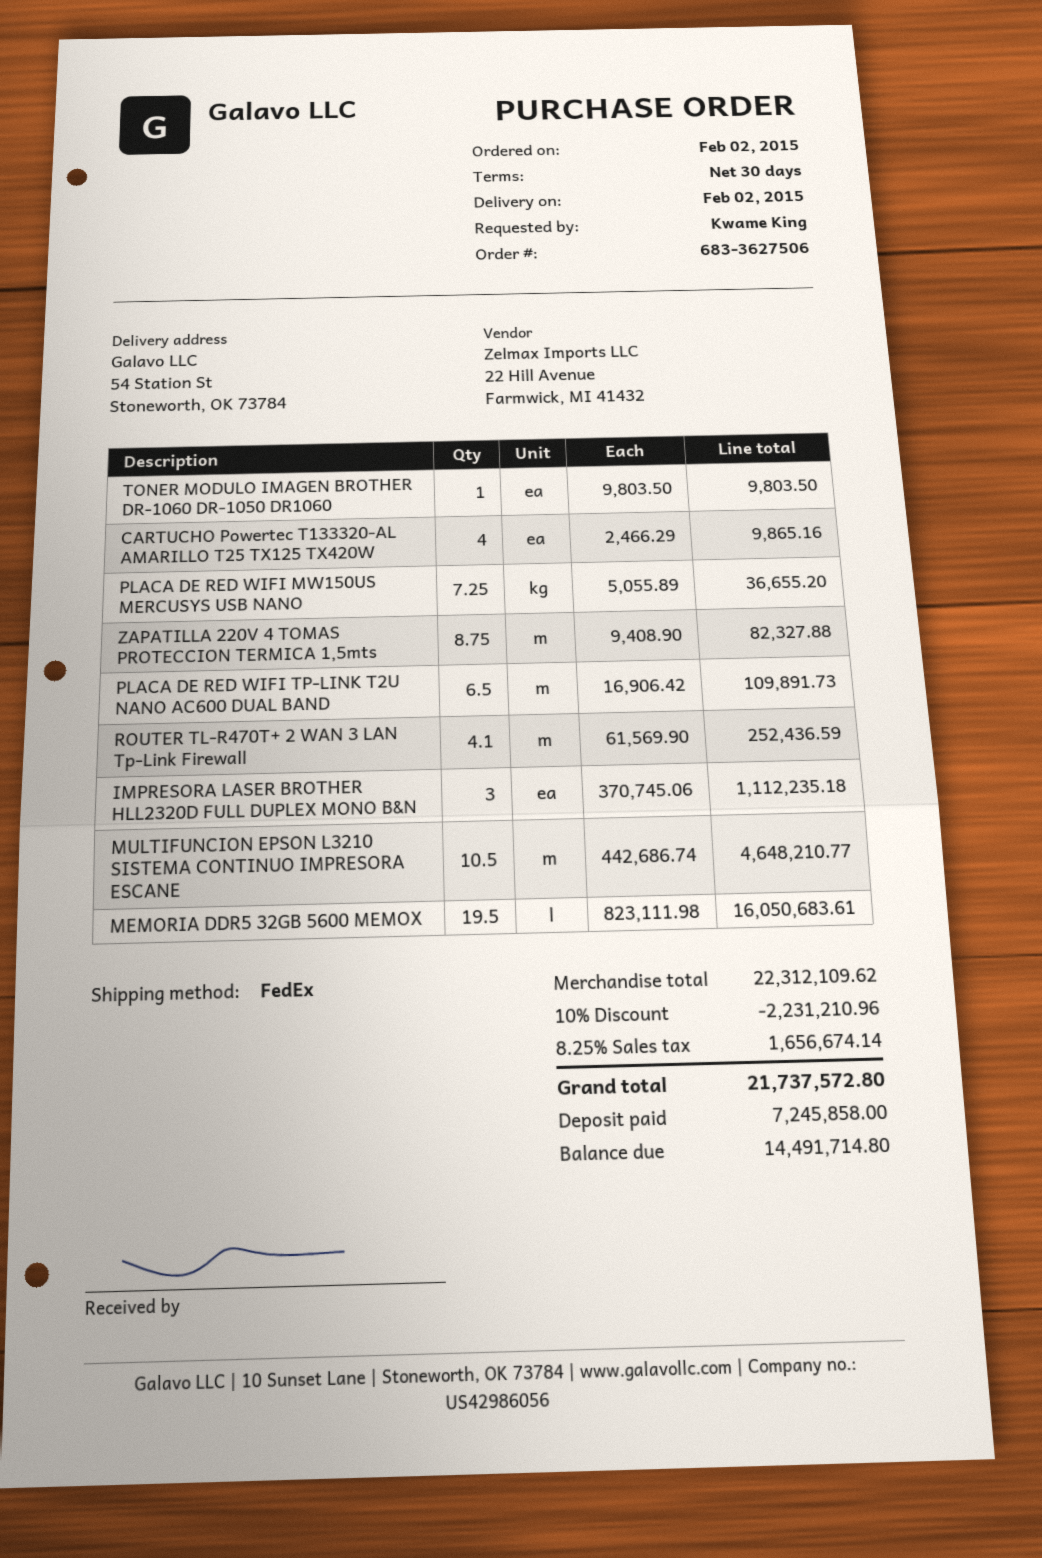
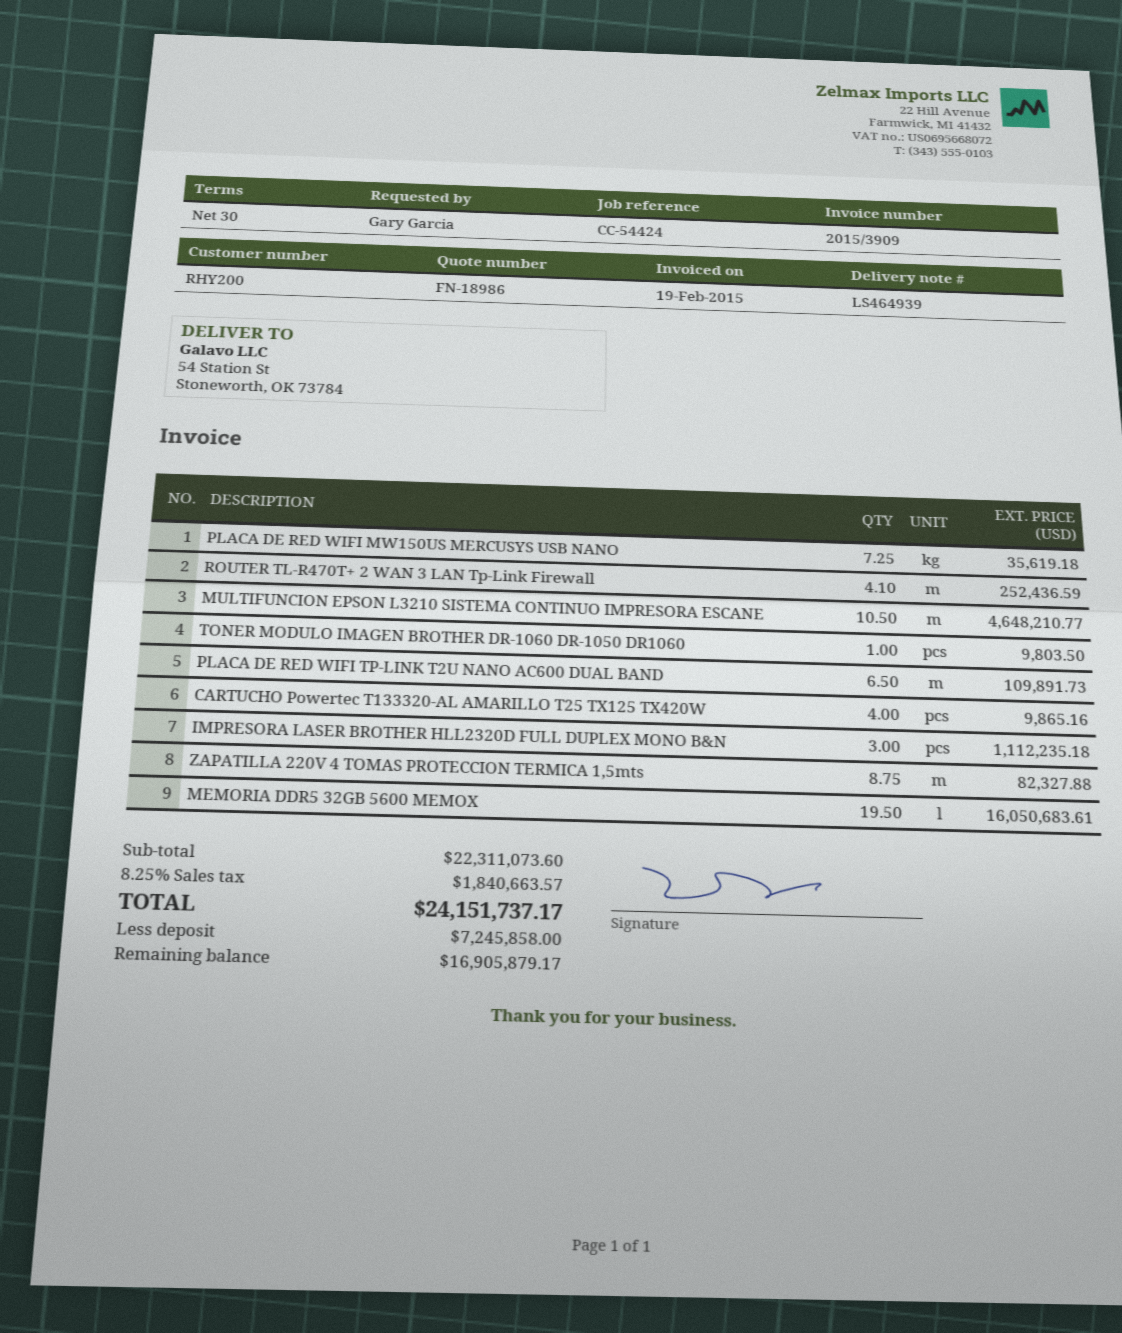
ordered by: Kwame King -> Gary Garcia
PLACA DE RED WIFI MW150US MERCUSYS USB NANO: 7.25 for 36655.20 -> 7.25 for 35619.18
subtotal: 22312109.62 -> 22311073.60
discount: 10% = 2231210.96 -> none
tax: 8.25% = 1656674.14 -> 8.25% = 1840663.57
total: 21737572.80 -> 24151737.17
balance: 14491714.80 -> 16905879.17

